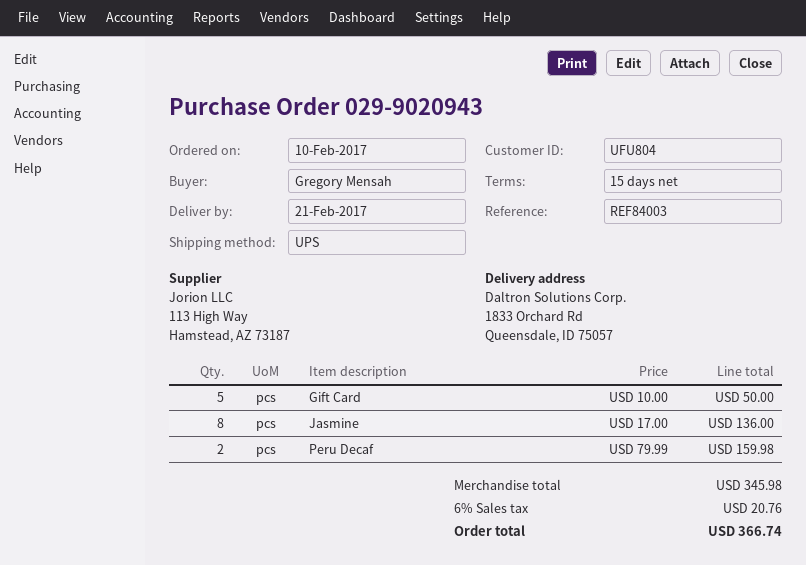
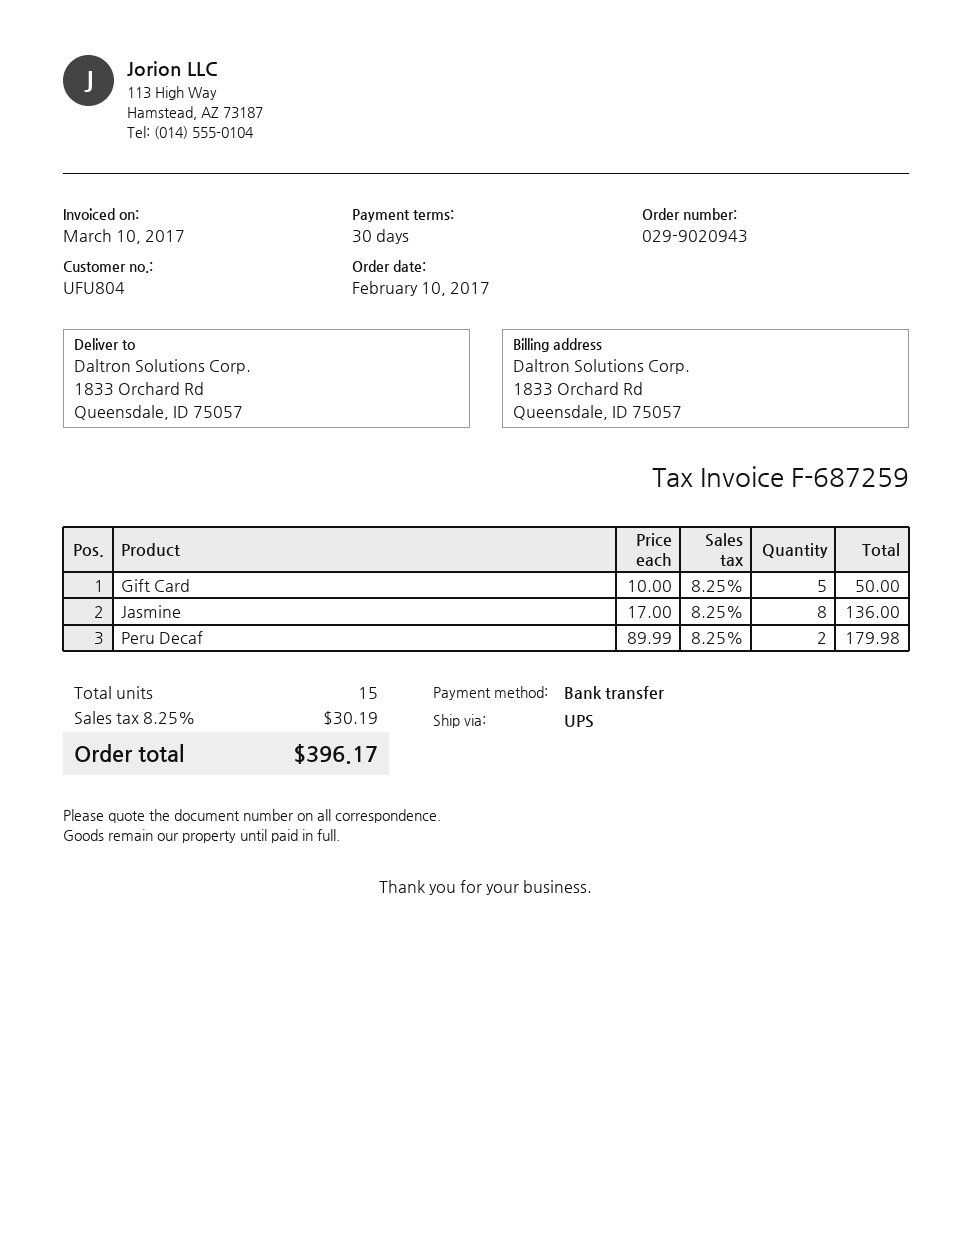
payment terms: 15 days -> 30 days
Peru Decaf: 2 x 79.99 = 159.98 -> 2 x 89.99 = 179.98
tax: 6% = 20.76 -> 8.25% = 30.19
total: 366.74 -> 396.17

